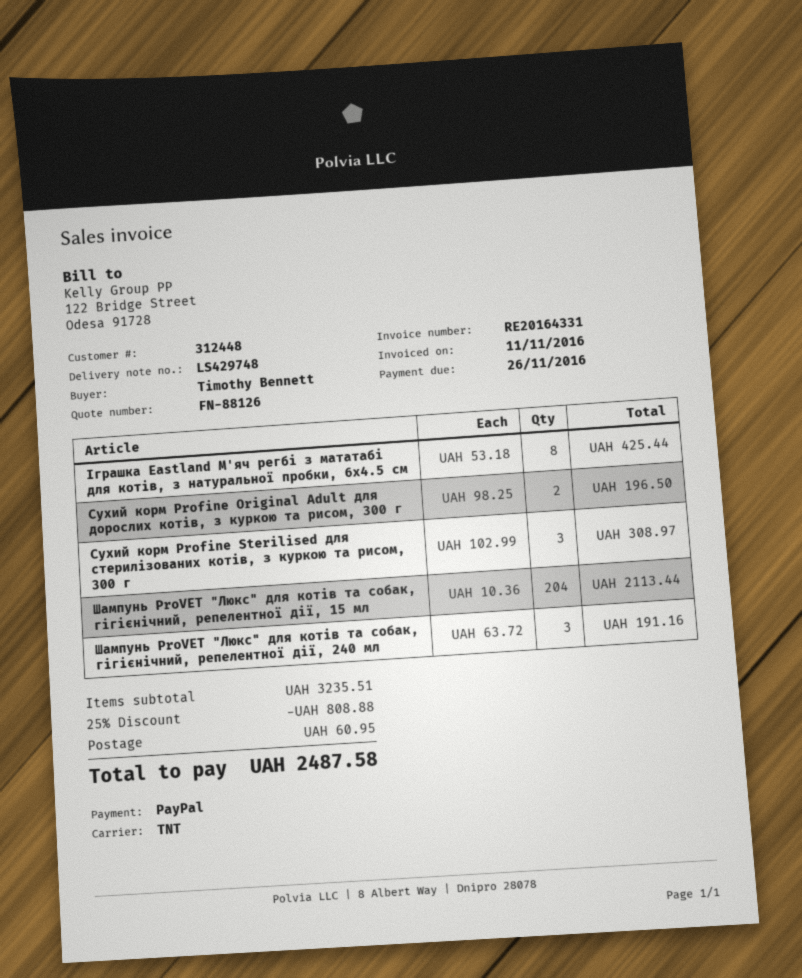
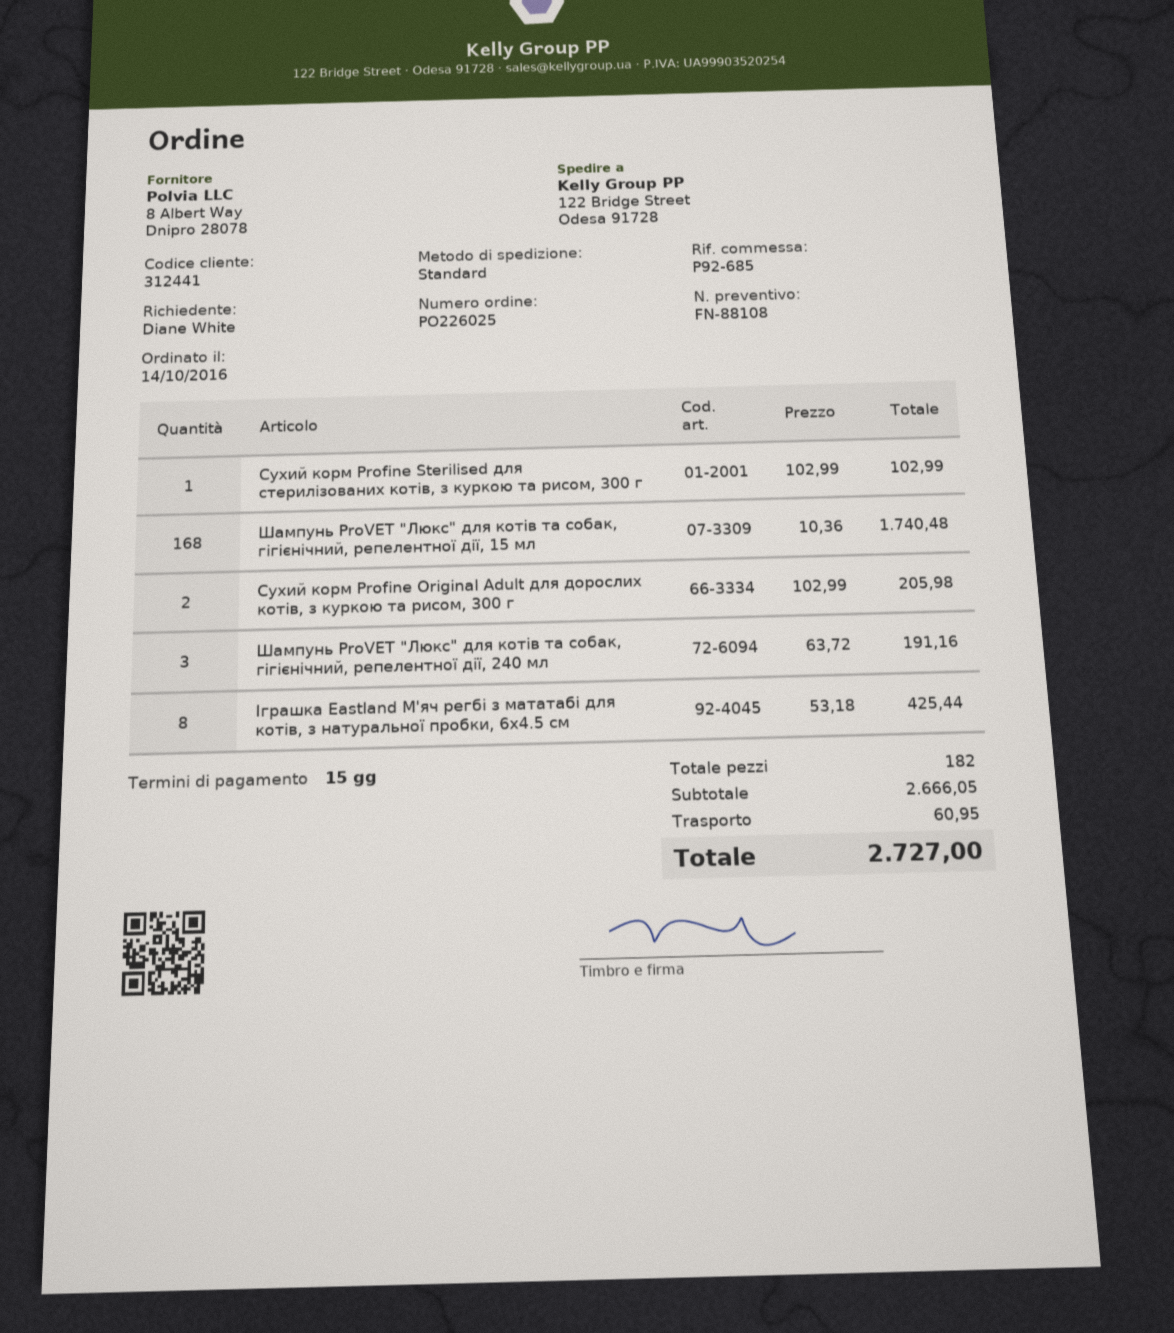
quote number: FN-88126 -> FN-88108
customer number: 312448 -> 312441
ordered by: Timothy Bennett -> Diane White
shipping method: TNT -> standard
Сухий корм Profine Original Adult для дорослих котів, з куркою та рисом, 300 г: 2 x 98.25 = 196.50 -> 2 x 102.99 = 205.98
Сухий корм Profine Sterilised для стерилізованих котів, з куркою та рисом, 300 г: 3 x 102.99 = 308.97 -> 1 x 102.99 = 102.99
Шампунь ProVET "Люкс" для котів та собак, гігієнічний, репелентної дії, 15 мл: 204 x 10.36 = 2113.44 -> 168 x 10.36 = 1740.48
subtotal: 3235.51 -> 2666.05
discount: 25% = 808.88 -> none
total: 2487.58 -> 2727.00

